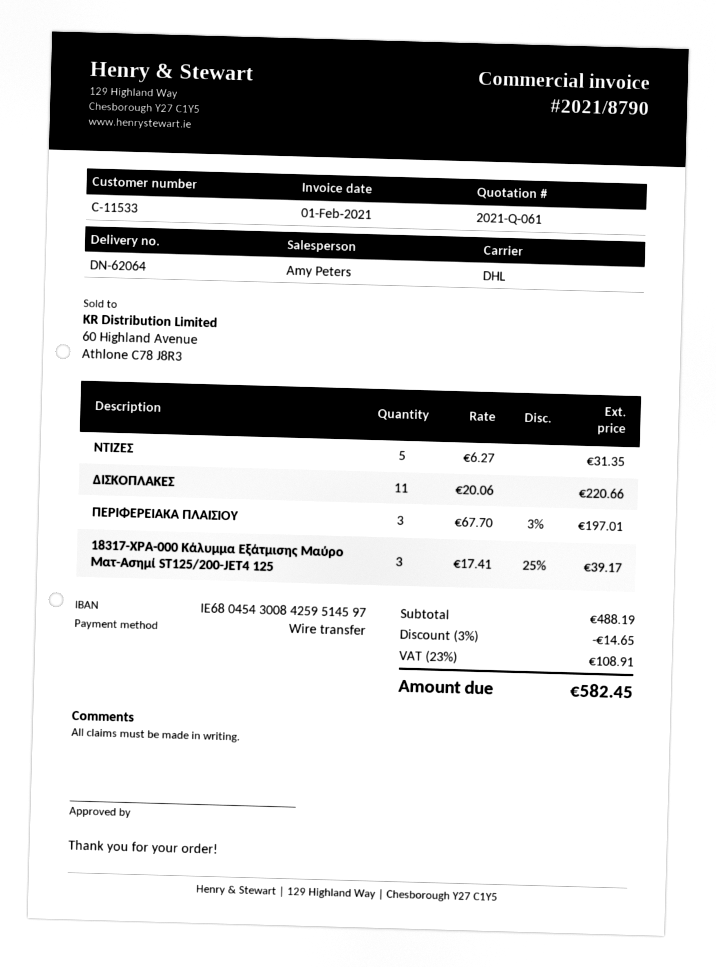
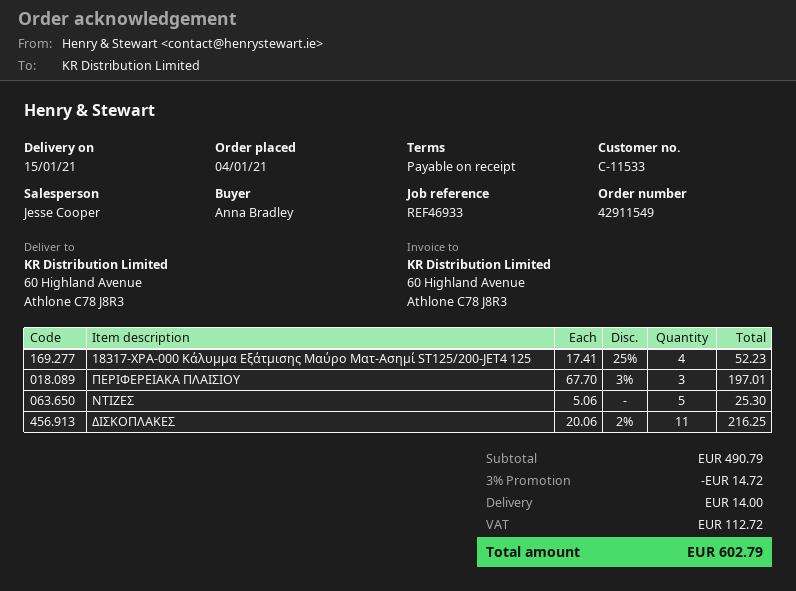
sales rep: Amy Peters -> Jesse Cooper
ΝΤΙΖΕΣ: 5 x 6.27 = 31.35 -> 5 x 5.06 = 25.30
ΔΙΣΚΟΠΛΑΚΕΣ: 11 x 20.06 = 220.66 -> 11 x 20.06 - 2% = 216.25
18317-XPA-000 Κάλυμμα Εξάτμισης Μαύρο Ματ-Ασημί ST125/200-JET4 125: 3 x 17.41 - 25% = 39.17 -> 4 x 17.41 - 25% = 52.23
subtotal: 488.19 -> 490.79
discount: 3% = 14.65 -> 3% = 14.72
shipping: none -> 14.00
tax: 108.91 -> 112.72
total: 582.45 -> 602.79

